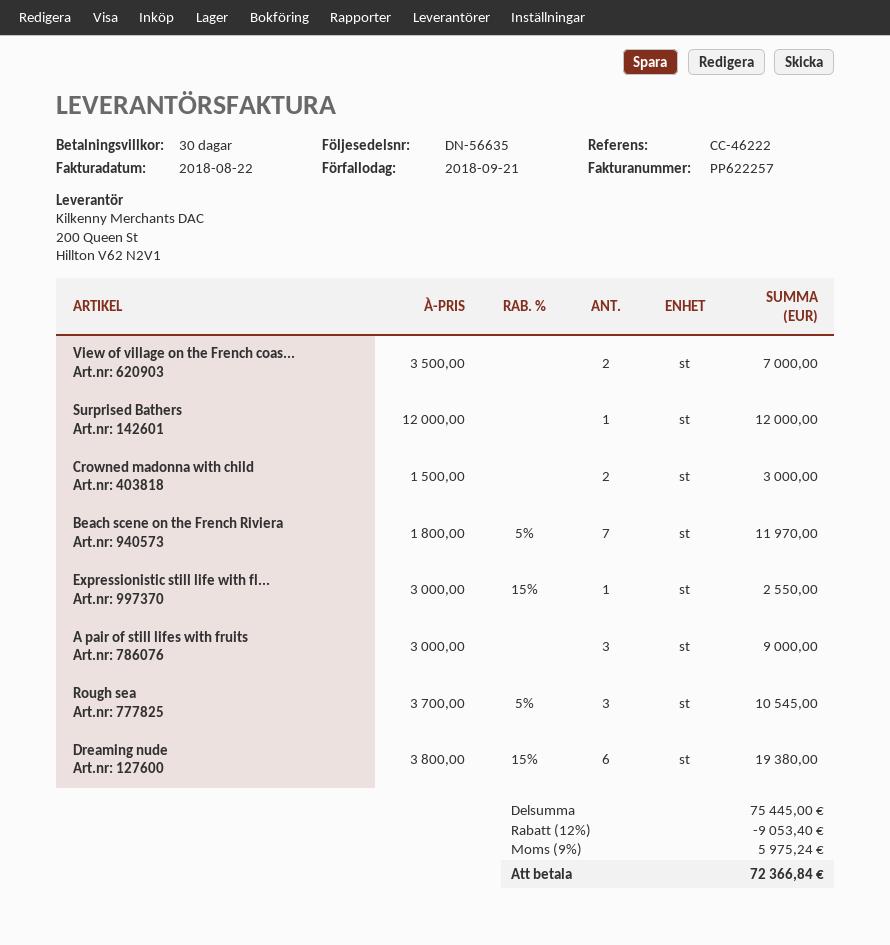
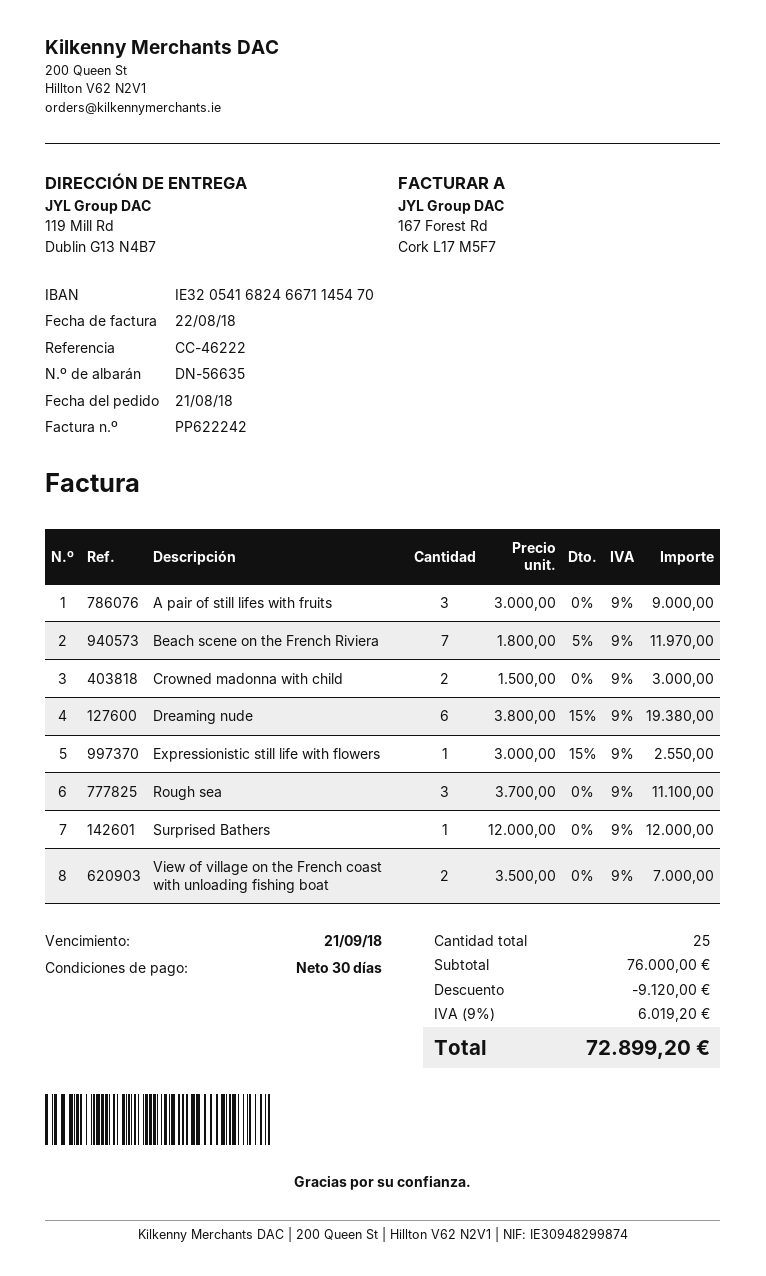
invoice number: PP622257 -> PP622242
Rough sea: 3 x 3700.00 - 5% = 10545.00 -> 3 x 3700.00 = 11100.00
subtotal: 75445.00 -> 76000.00
discount: 9053.40 -> 9120.00
tax: 9% = 5975.24 -> 9% = 6019.20
total: 72366.84 -> 72899.20

